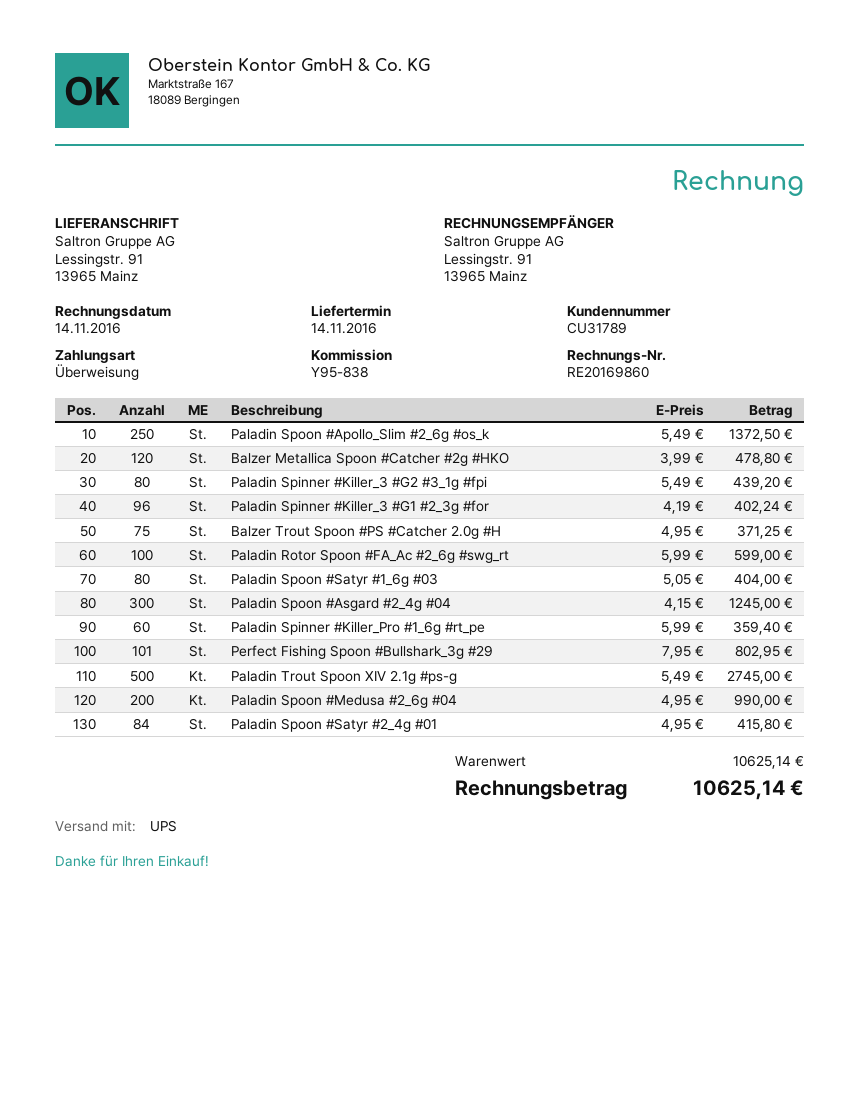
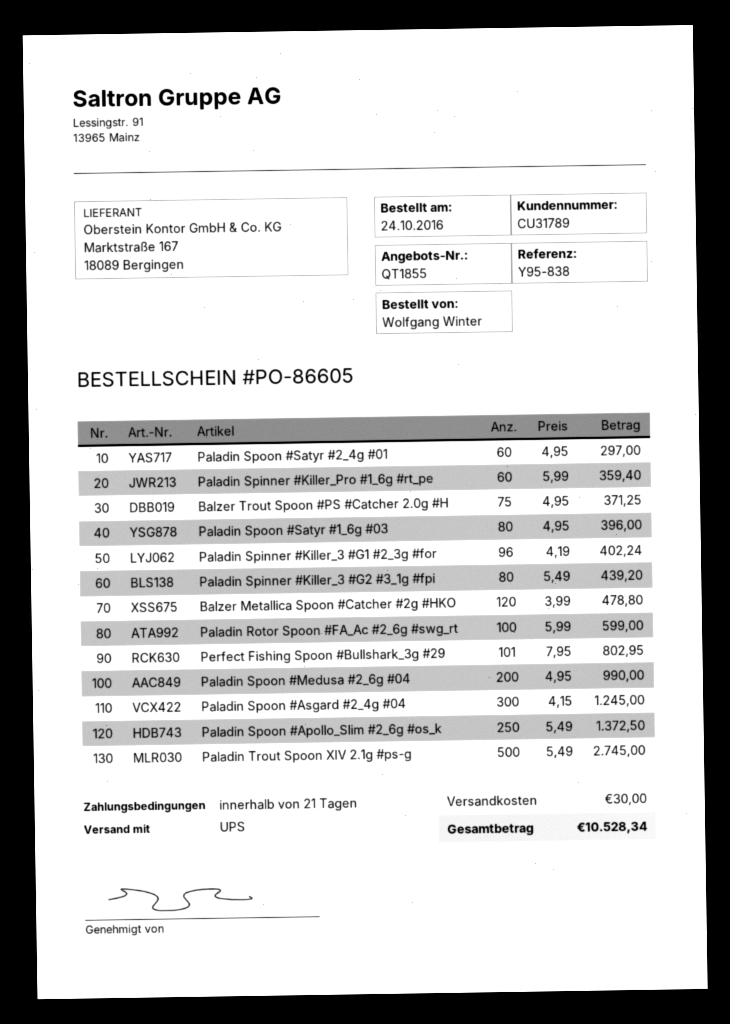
Paladin Spoon #Satyr #1_6g #03: 80 x 5.05 = 404.00 -> 80 x 4.95 = 396.00
Paladin Spoon #Satyr #2_4g #01: 84 x 4.95 = 415.80 -> 60 x 4.95 = 297.00
shipping: none -> 30.00
total: 10625.14 -> 10528.34

